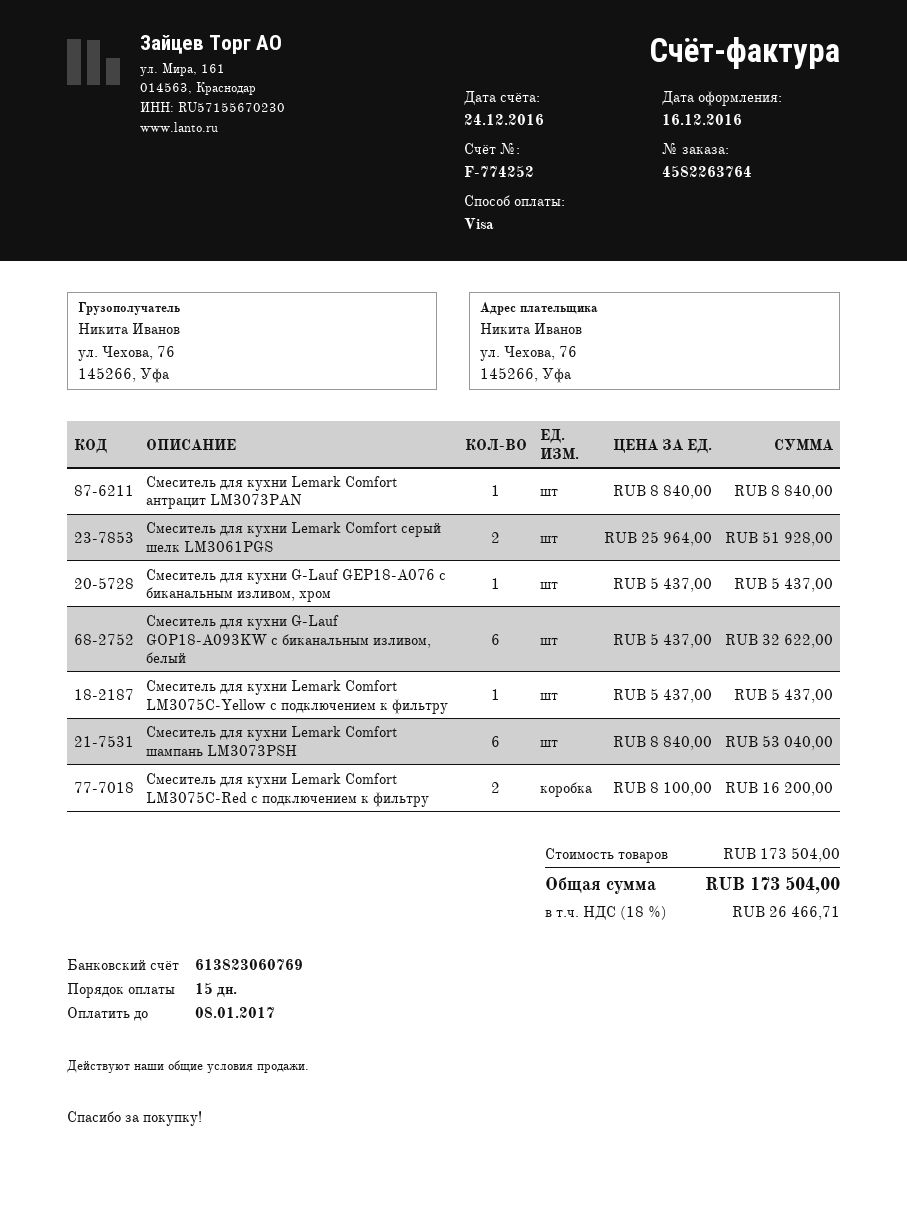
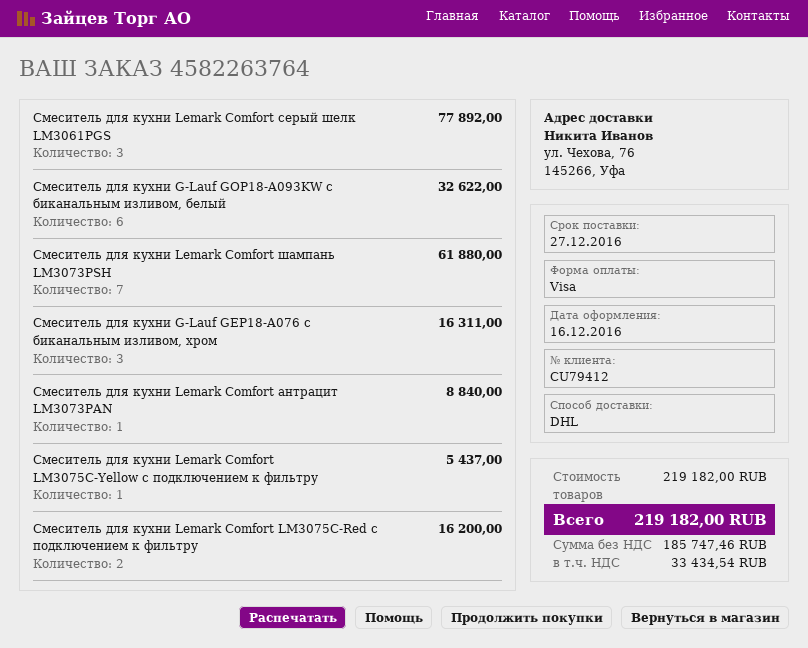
Смеситель для кухни Lemark Comfort серый шелк LM3061PGS: 2 for 51928.00 -> 3 for 77892.00
Смеситель для кухни G-Lauf GEP18-A076 с биканальным изливом, хром: 1 for 5437.00 -> 3 for 16311.00
Смеситель для кухни Lemark Comfort шампань LM3073PSH: 6 for 53040.00 -> 7 for 61880.00
subtotal: 173504.00 -> 219182.00
tax: 26466.71 -> 33434.54
total: 173504.00 -> 219182.00

